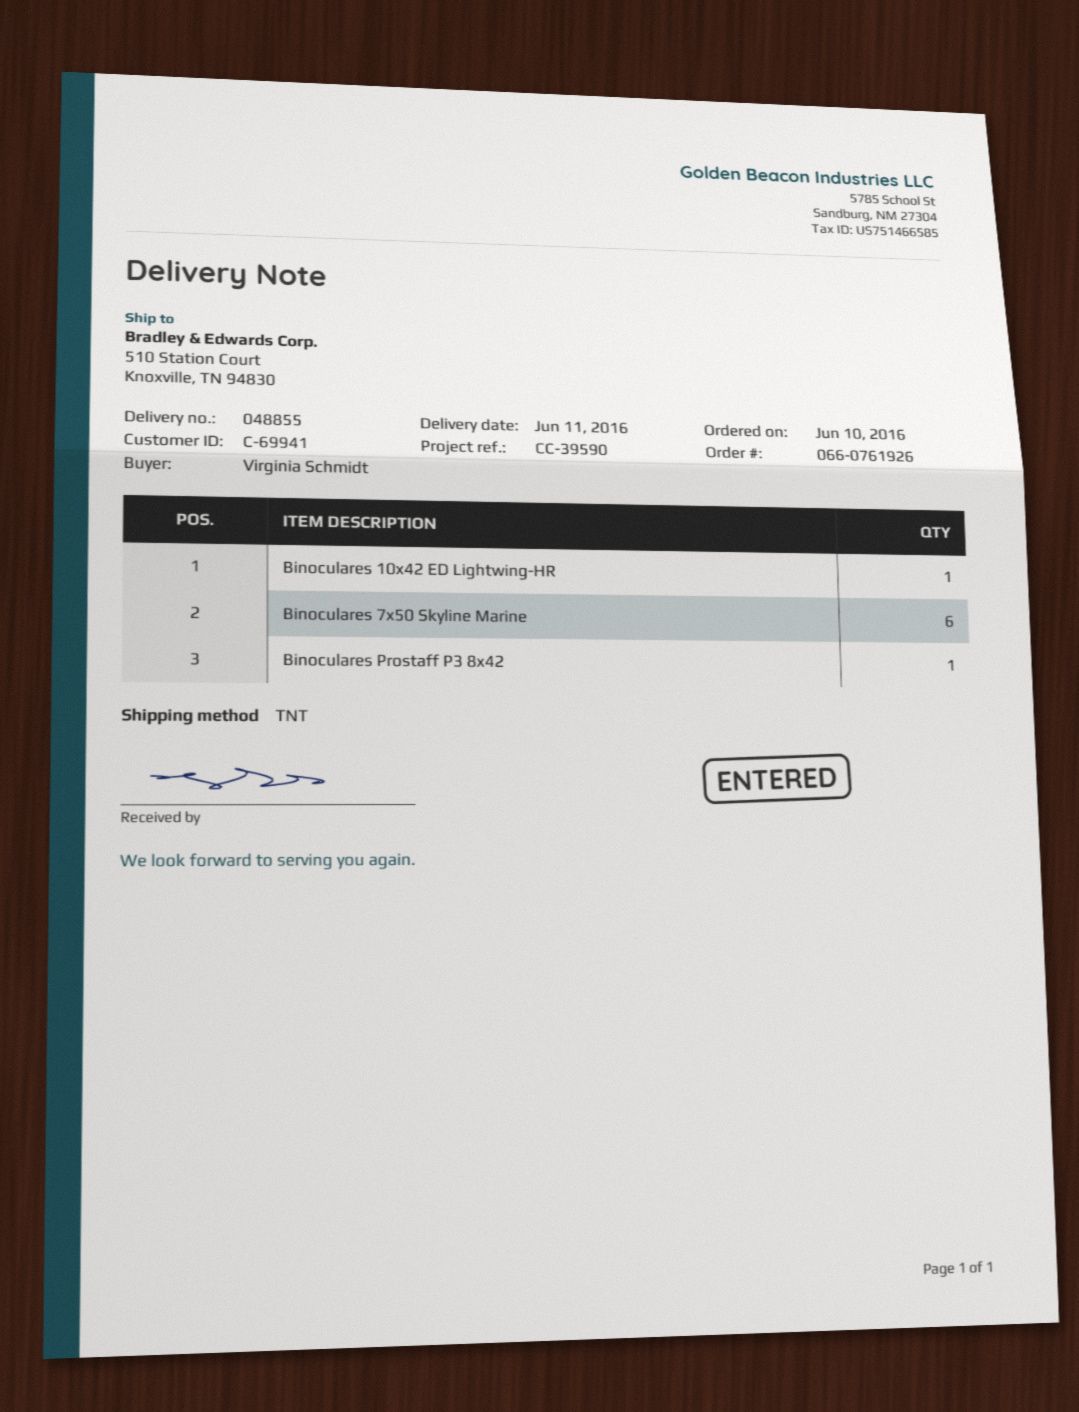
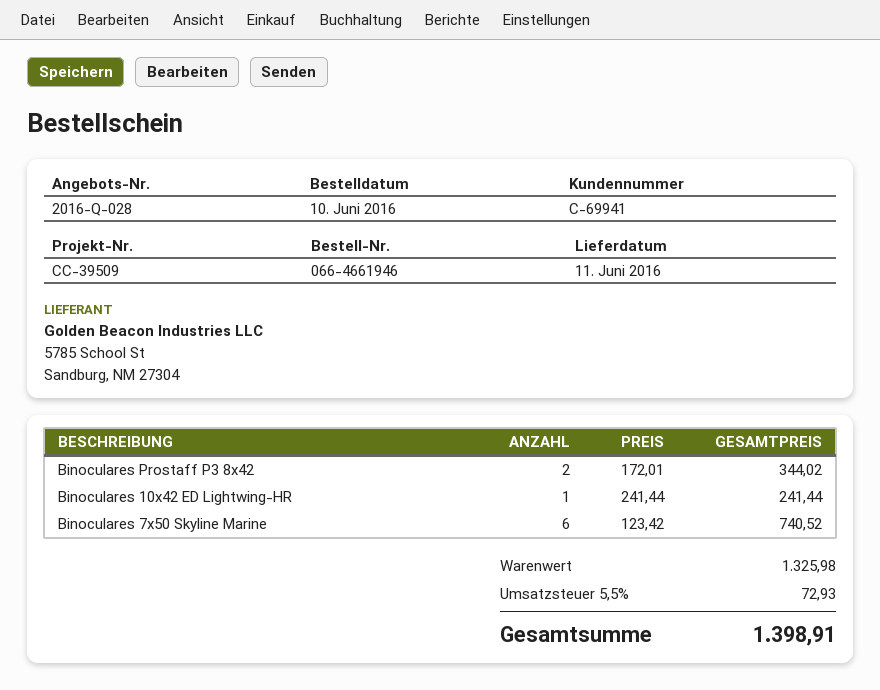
order number: 066-0761926 -> 066-4661946
reference: CC-39590 -> CC-39509
Binoculares Prostaff P3 8x42: 1 -> 2

